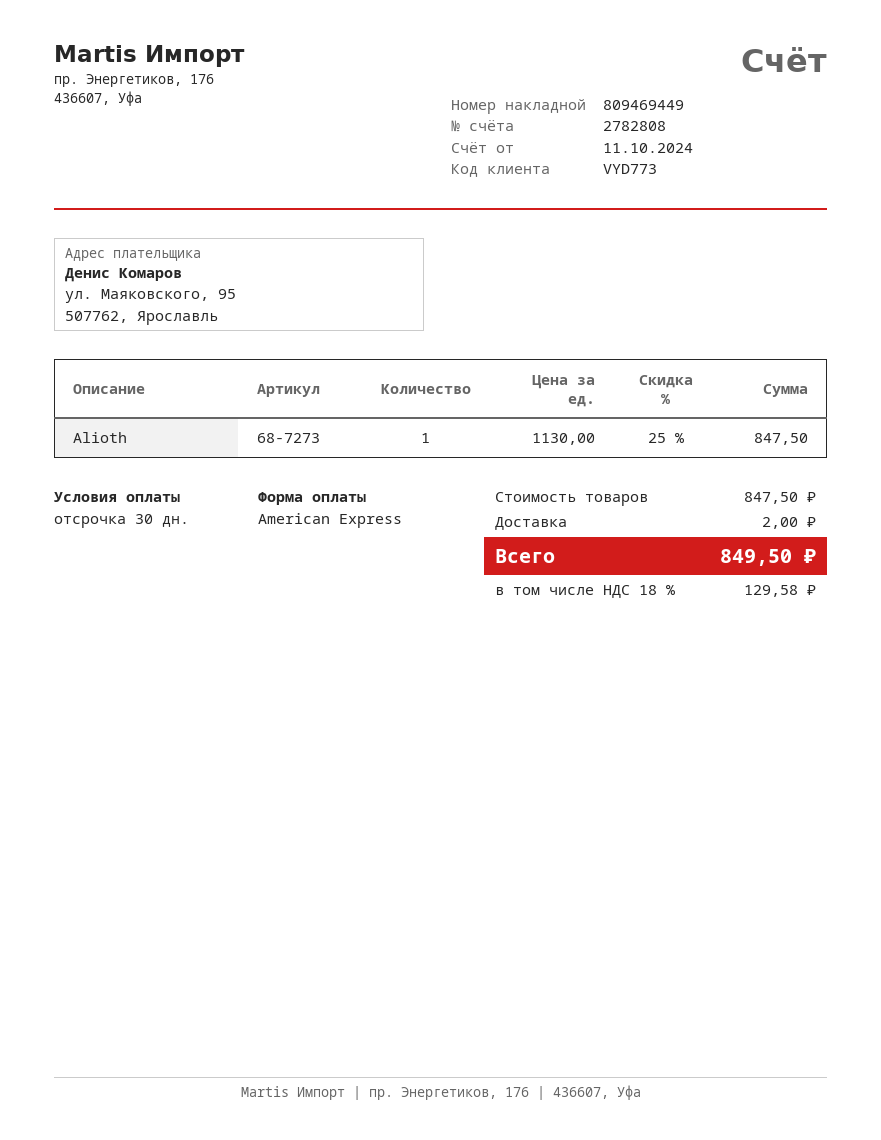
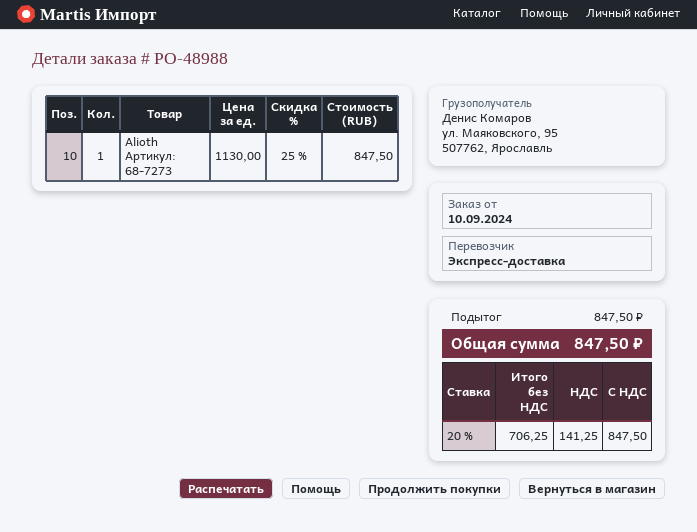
shipping: 2.00 -> none
tax: 18% = 129.58 -> 20% = 141.25
total: 849.50 -> 847.50

